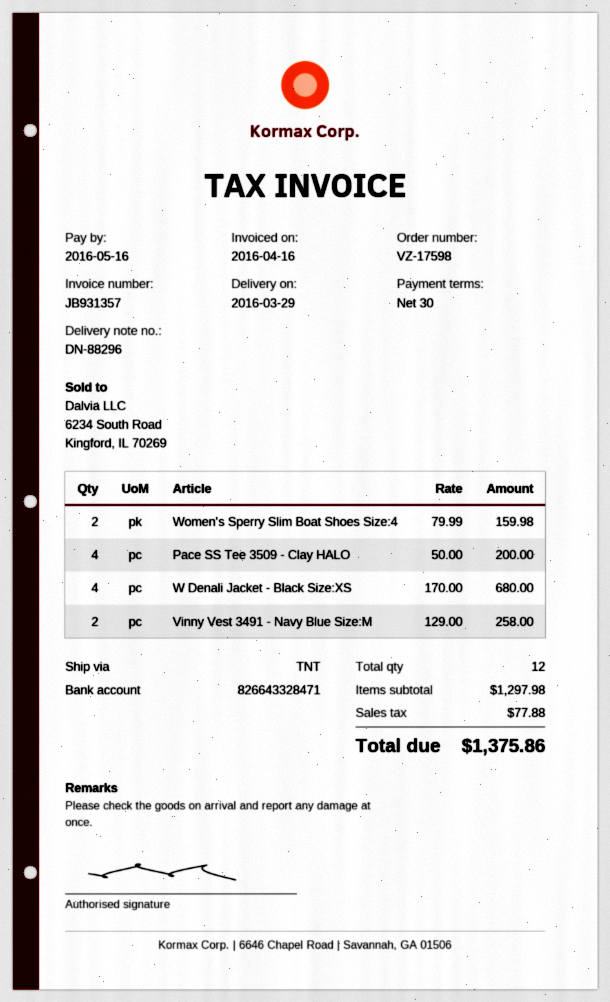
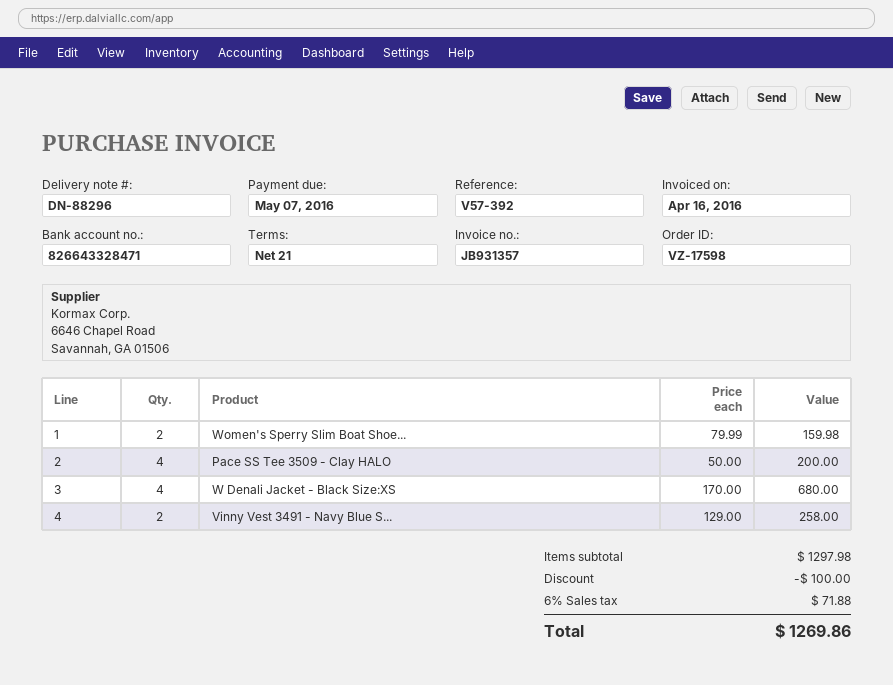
payment terms: 30 days -> 21 days
due date: 2016-05-16 -> 2016-05-07
discount: none -> 100.00
tax: 77.88 -> 71.88
total: 1375.86 -> 1269.86

